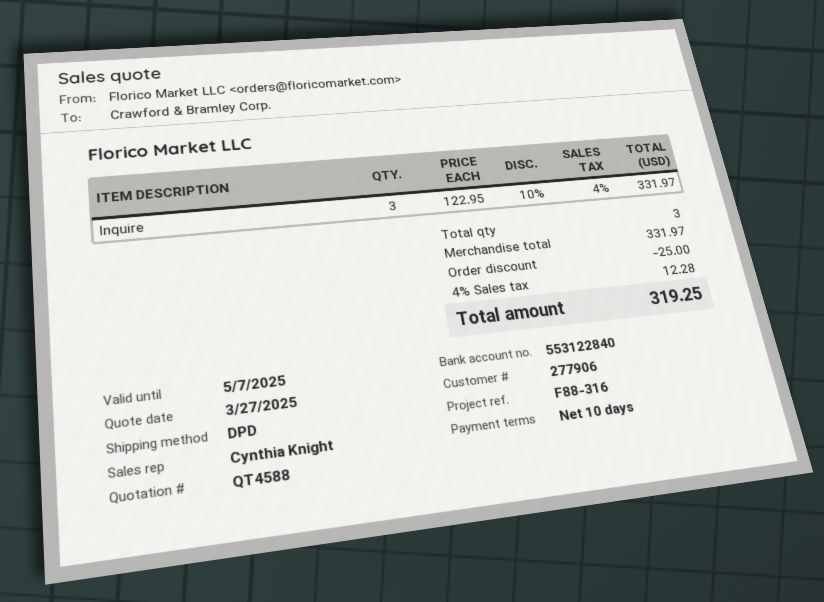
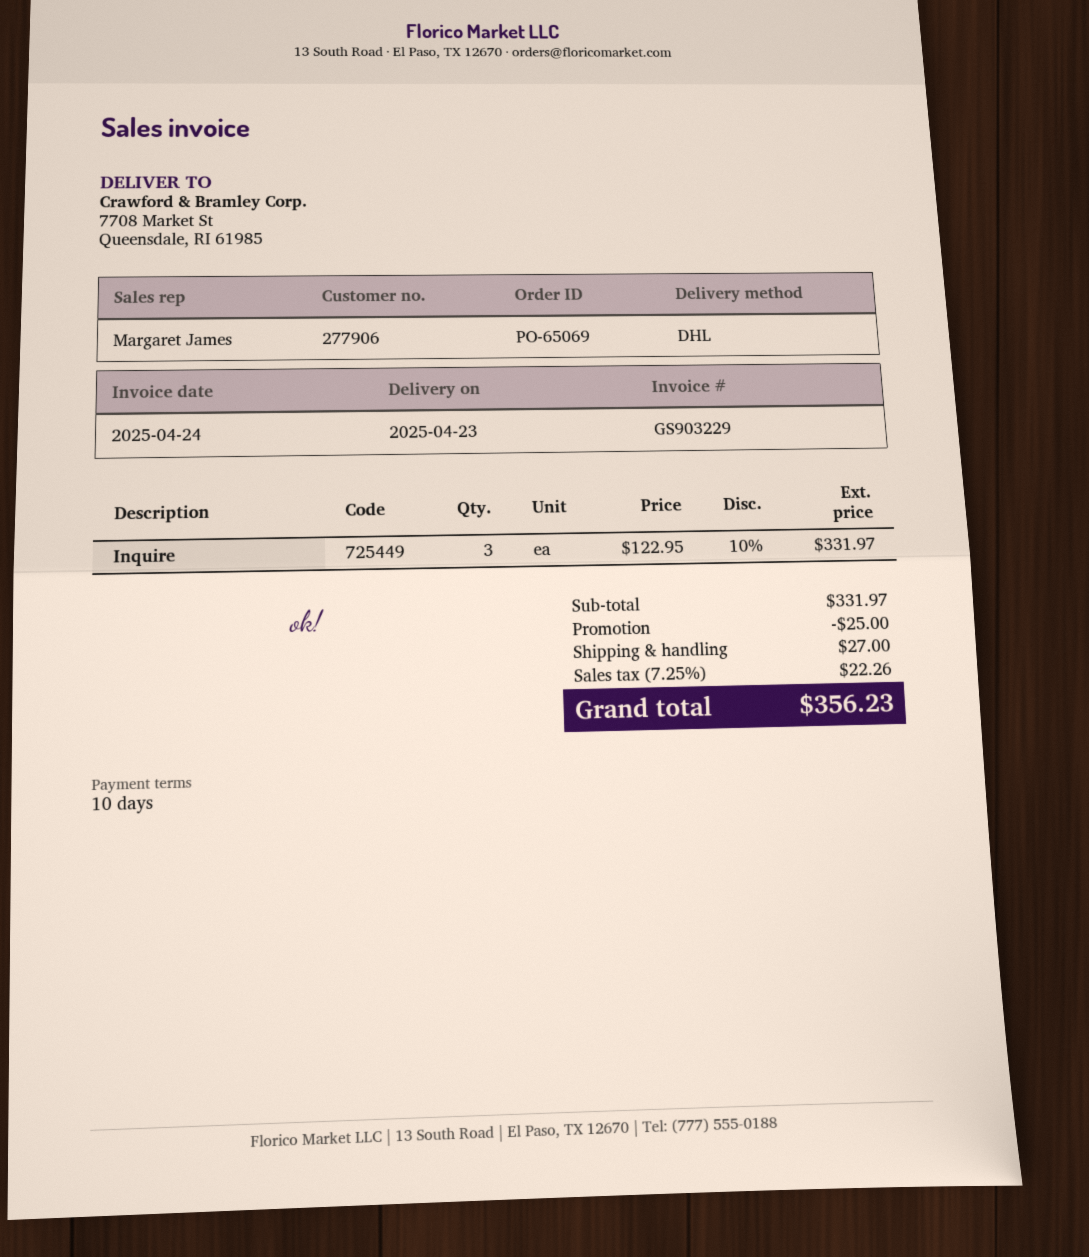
sales rep: Cynthia Knight -> Margaret James
shipping method: DPD -> DHL
shipping: none -> 27.00
tax: 4% = 12.28 -> 7.25% = 22.26
total: 319.25 -> 356.23

